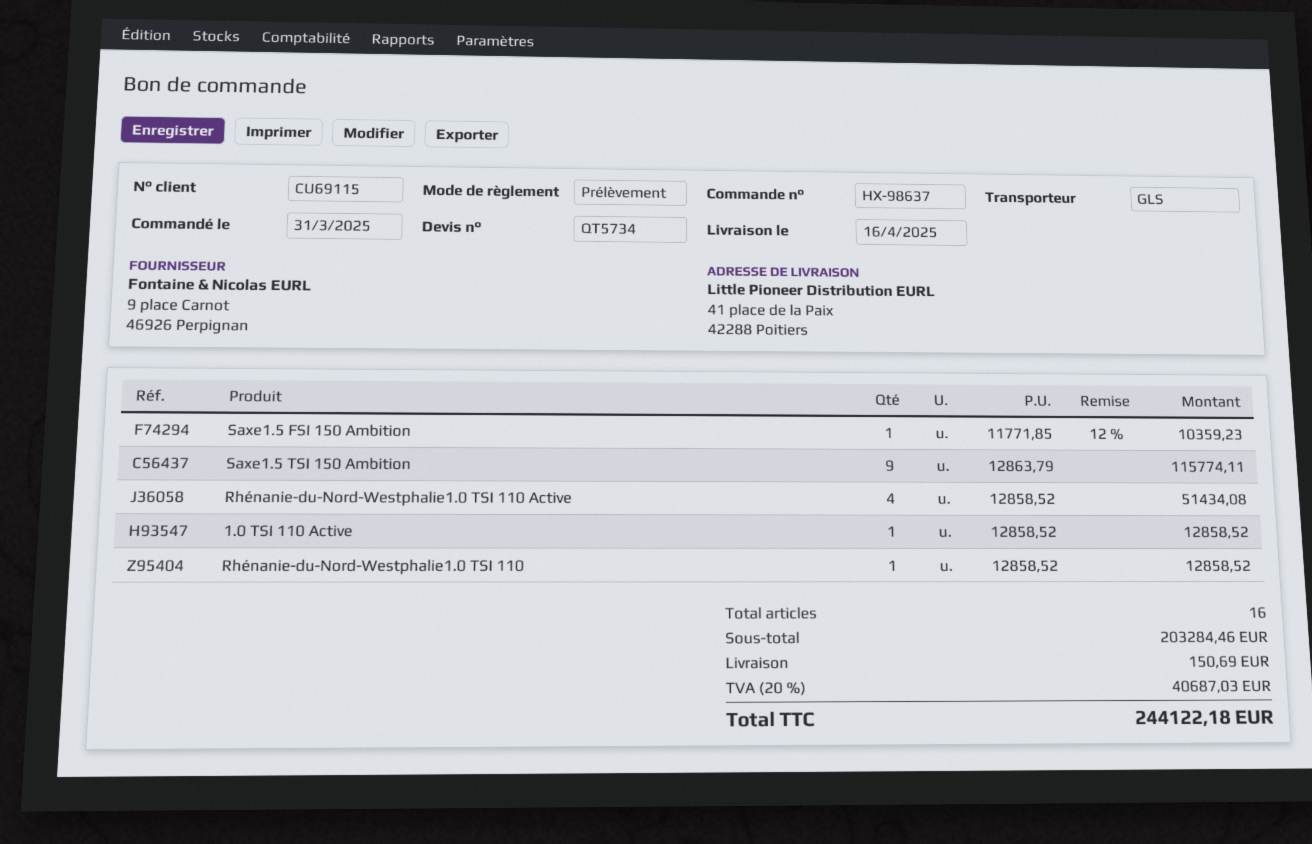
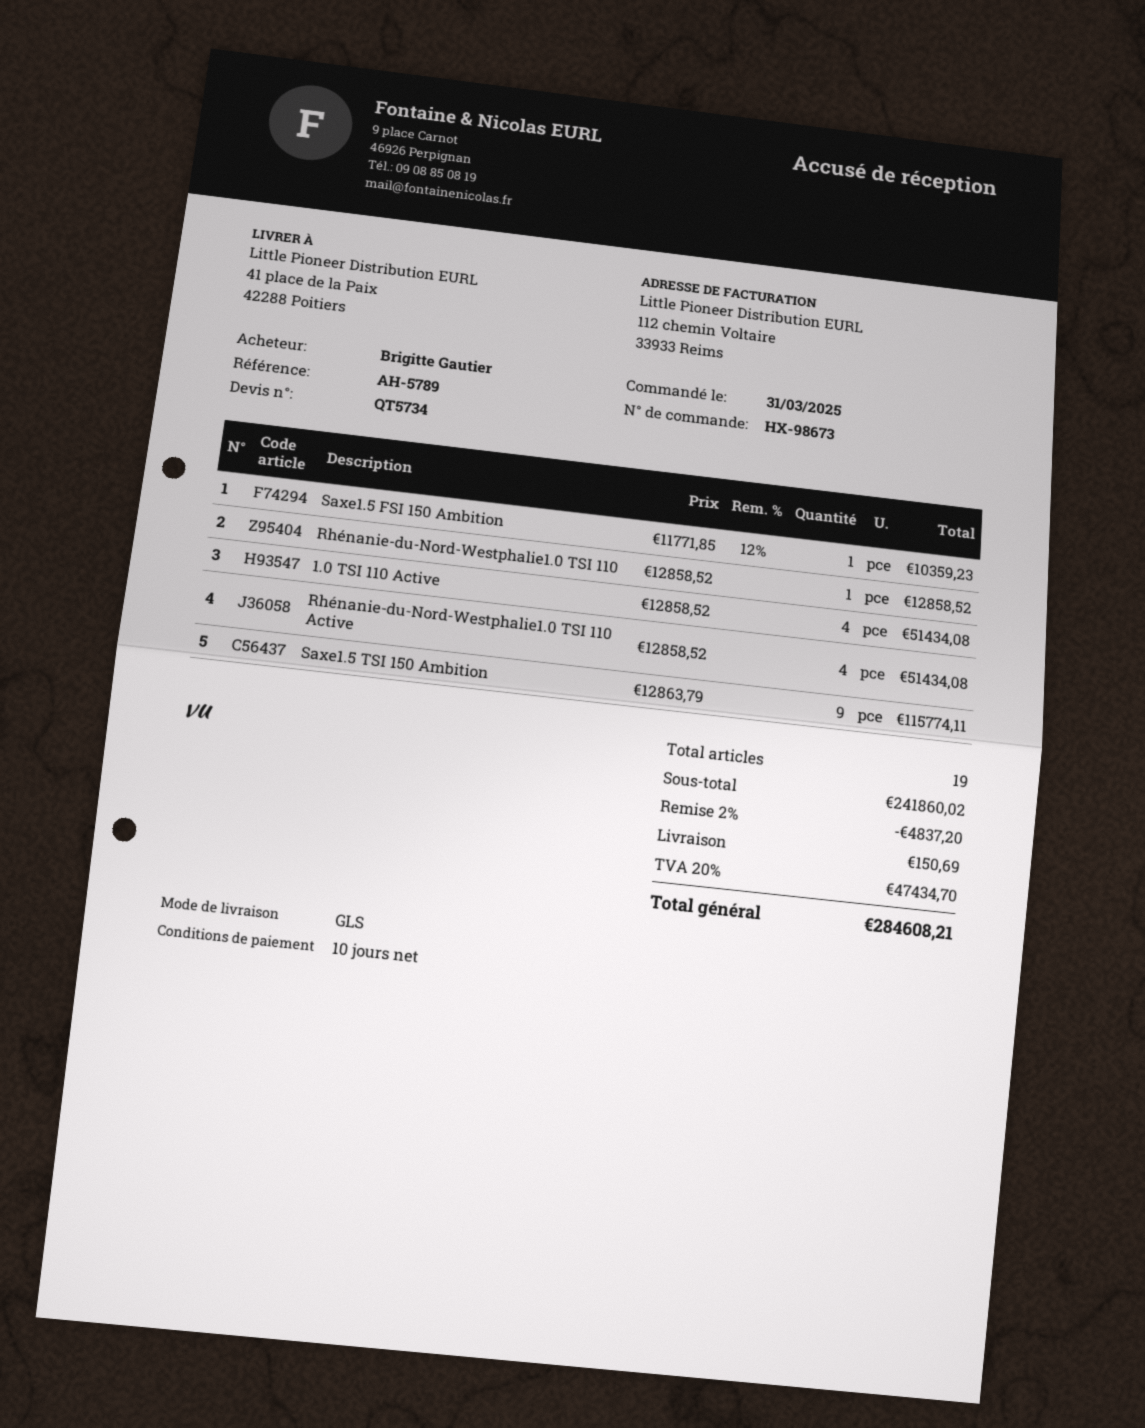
order number: HX-98637 -> HX-98673
1.0 TSI 110 Active: 1 x 12858.52 = 12858.52 -> 4 x 12858.52 = 51434.08
total quantity: 16 -> 19
subtotal: 203284.46 -> 241860.02
discount: none -> 2% = 4837.20
tax: 20% = 40687.03 -> 20% = 47434.70
total: 244122.18 -> 284608.21

